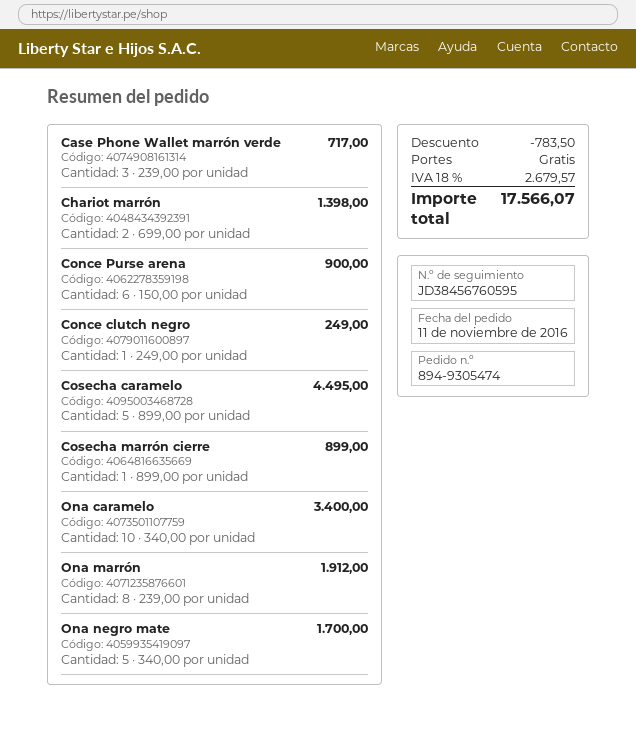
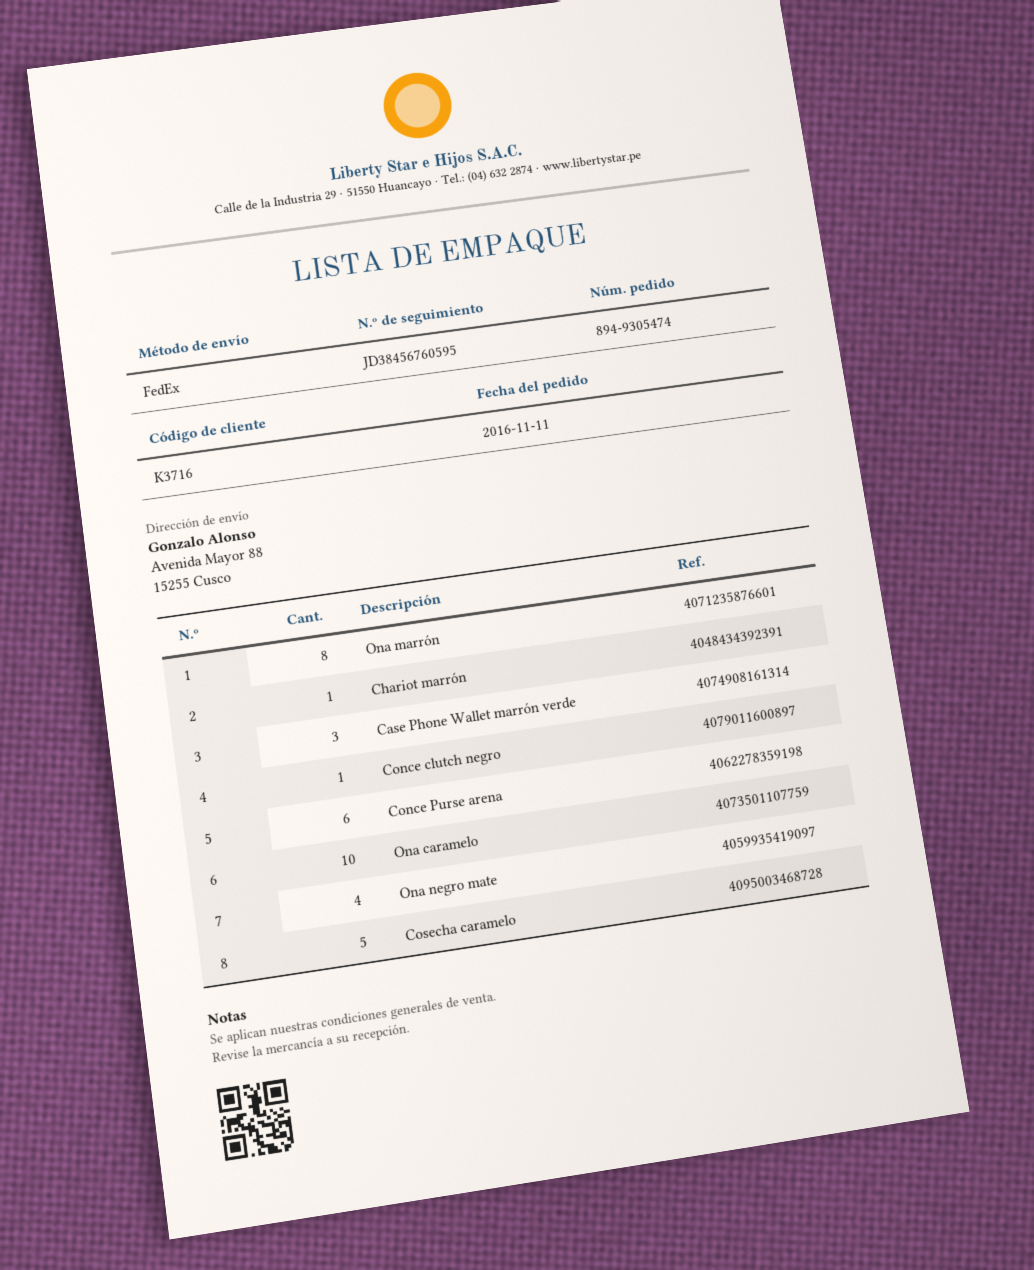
Chariot marrón: 2 -> 1
Cosecha marrón cierre: 1 -> none
Ona negro mate: 5 -> 4

